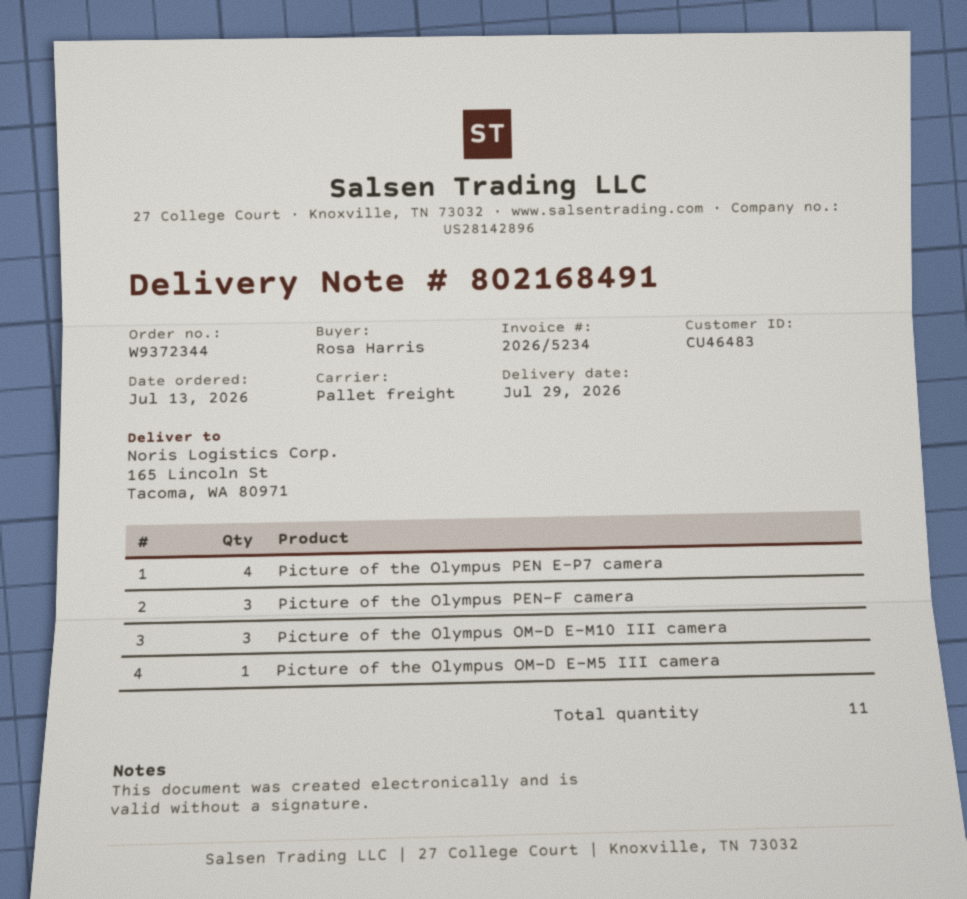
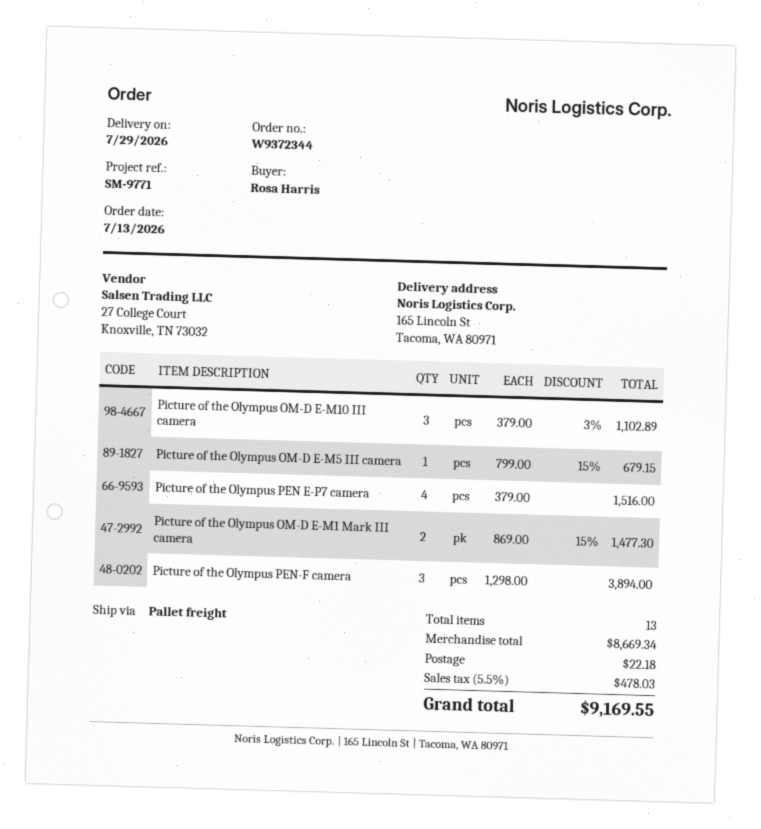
Picture of the Olympus OM-D E-M1 Mark III camera: none -> 2
total quantity: 11 -> 13

